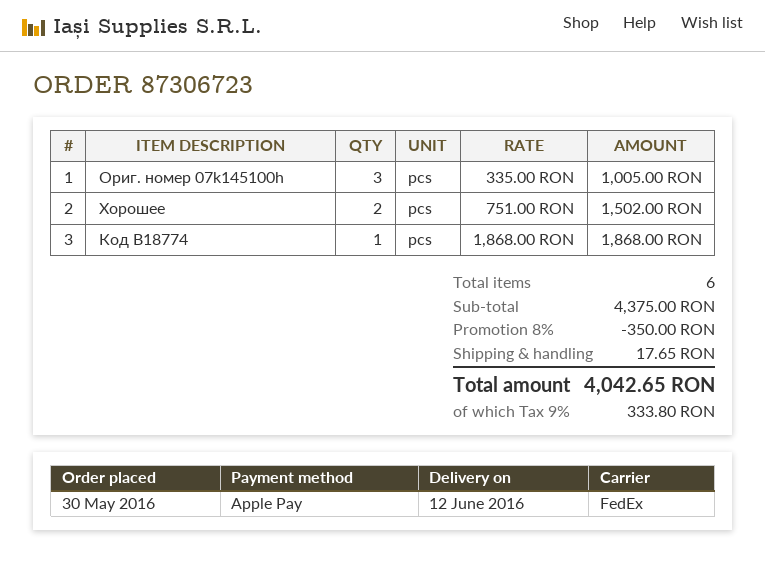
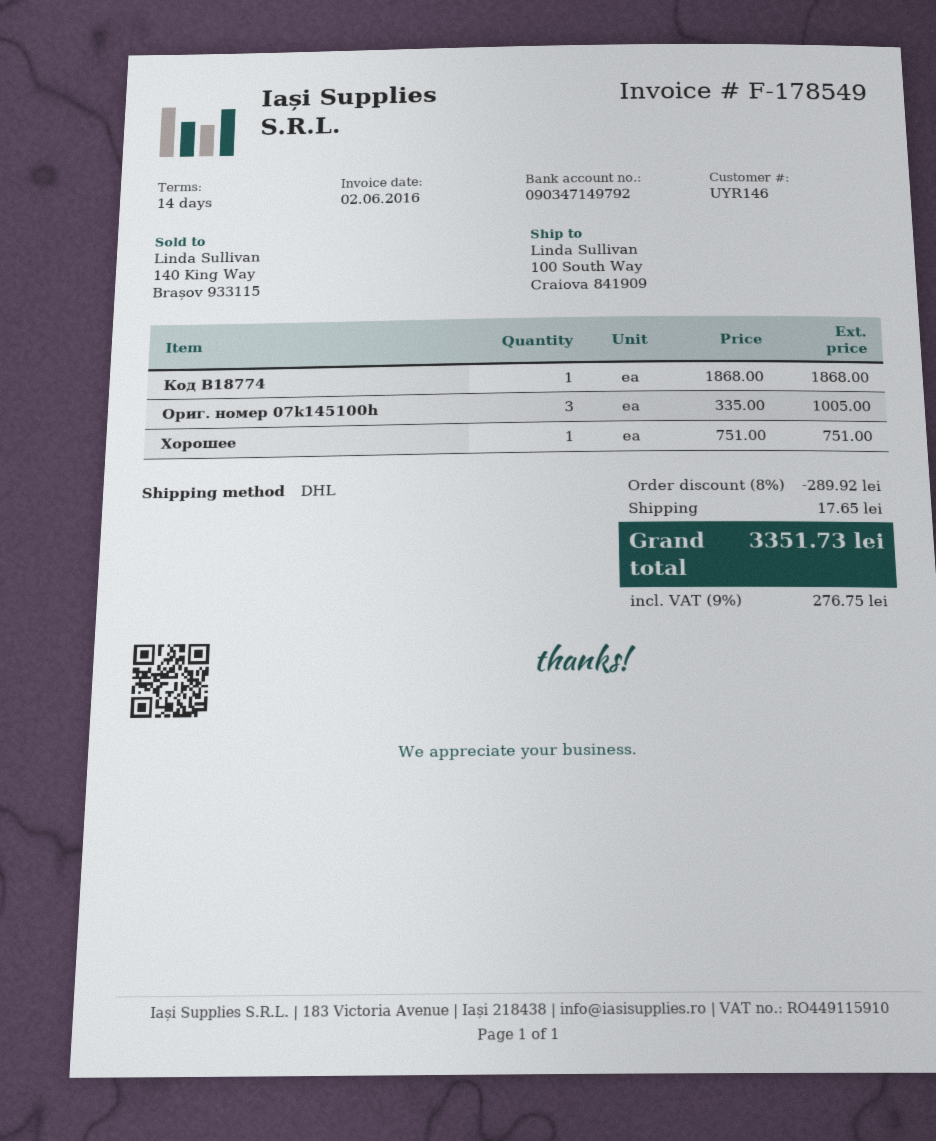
shipping method: FedEx -> DHL
Хорошее: 2 x 751.00 = 1502.00 -> 1 x 751.00 = 751.00
discount: 8% = 350.00 -> 8% = 289.92
tax: 9% = 333.80 -> 9% = 276.75
total: 4042.65 -> 3351.73

